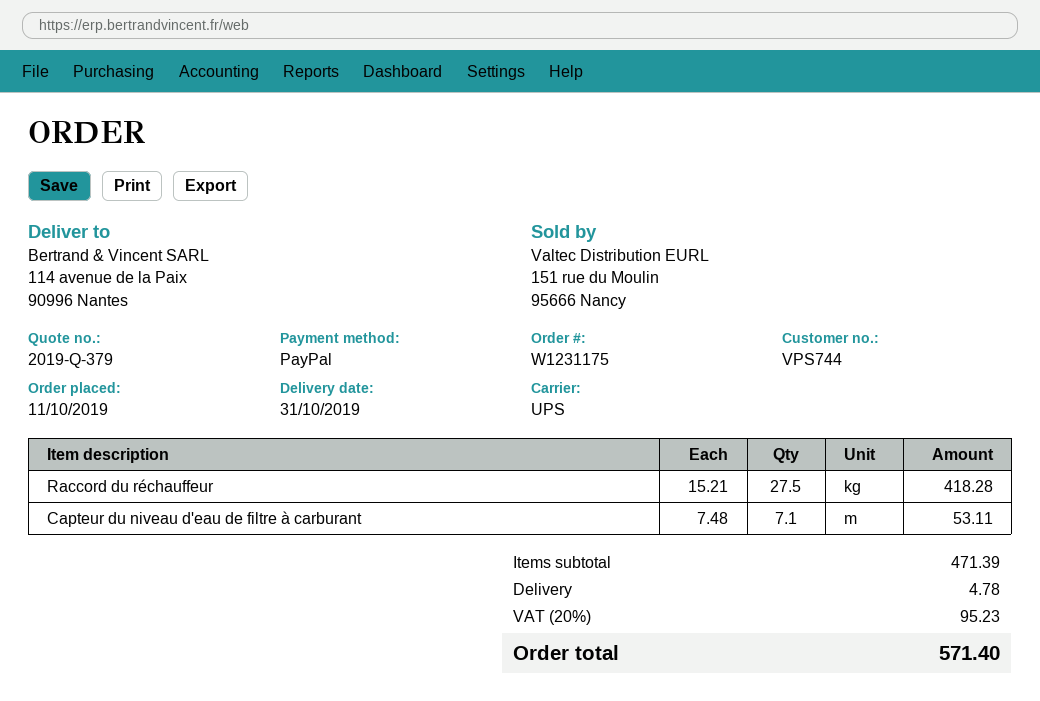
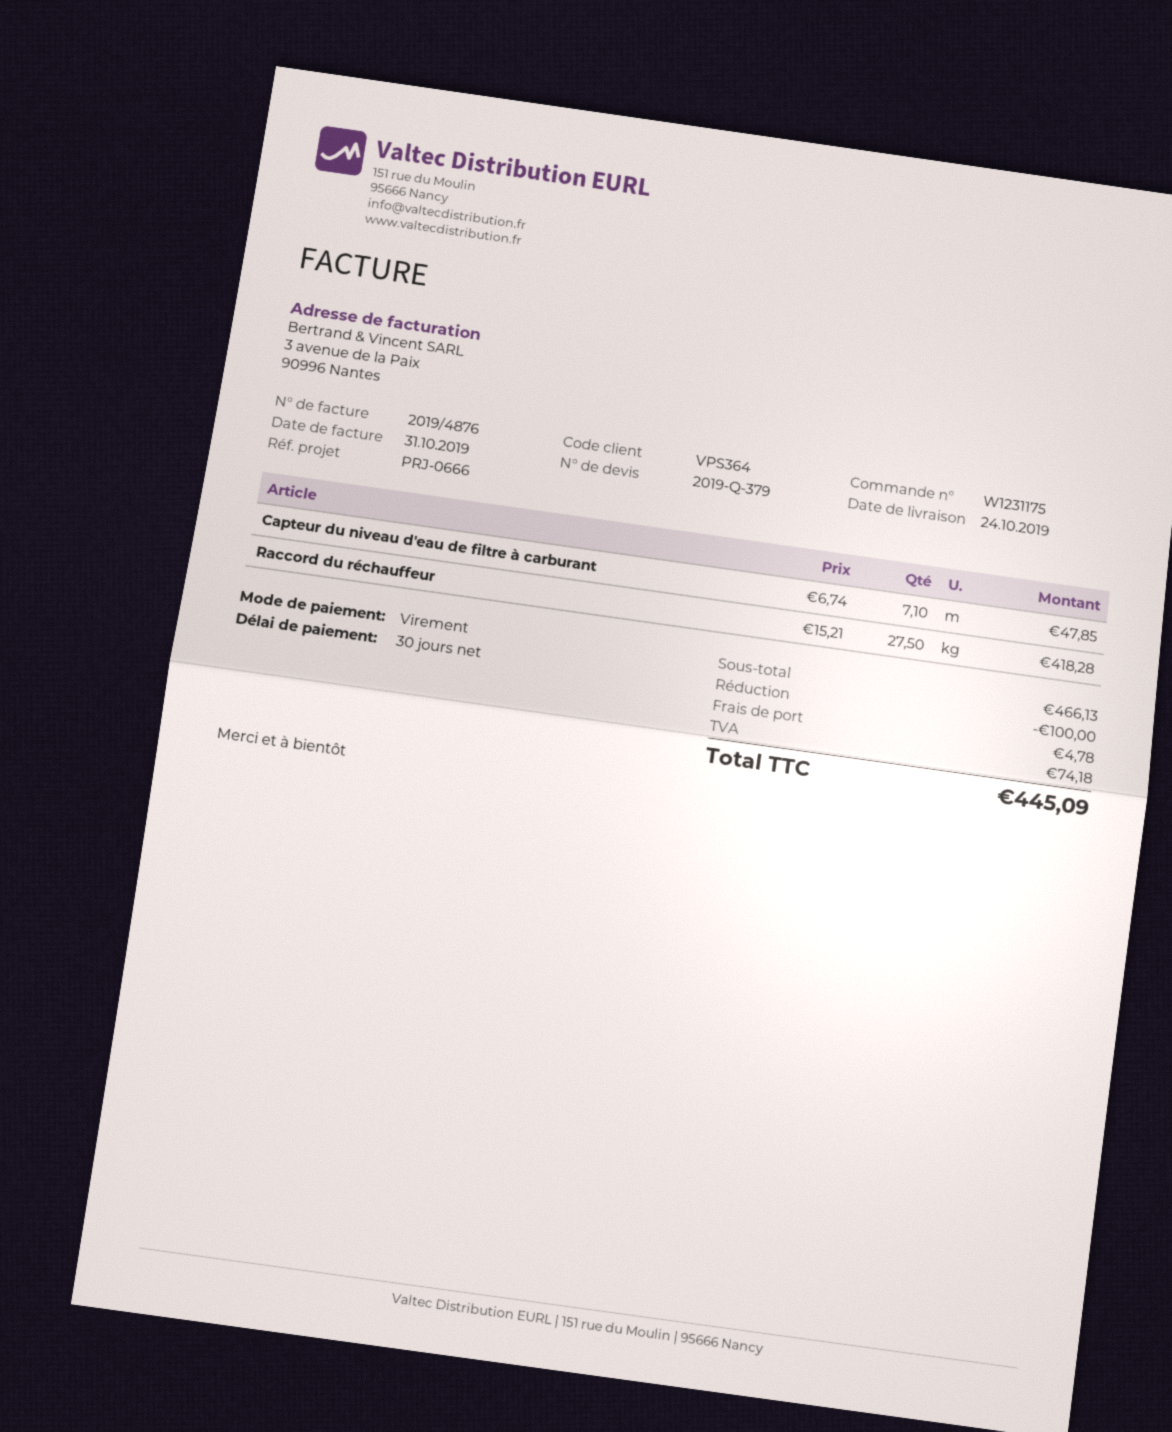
delivery date: 2019-10-31 -> 2019-10-24
customer number: VPS744 -> VPS364
payment method: PayPal -> bank transfer
Capteur du niveau d'eau de filtre à carburant: 7.1 x 7.48 = 53.11 -> 7.1 x 6.74 = 47.85
subtotal: 471.39 -> 466.13
discount: none -> 100.00
tax: 95.23 -> 74.18
total: 571.40 -> 445.09

